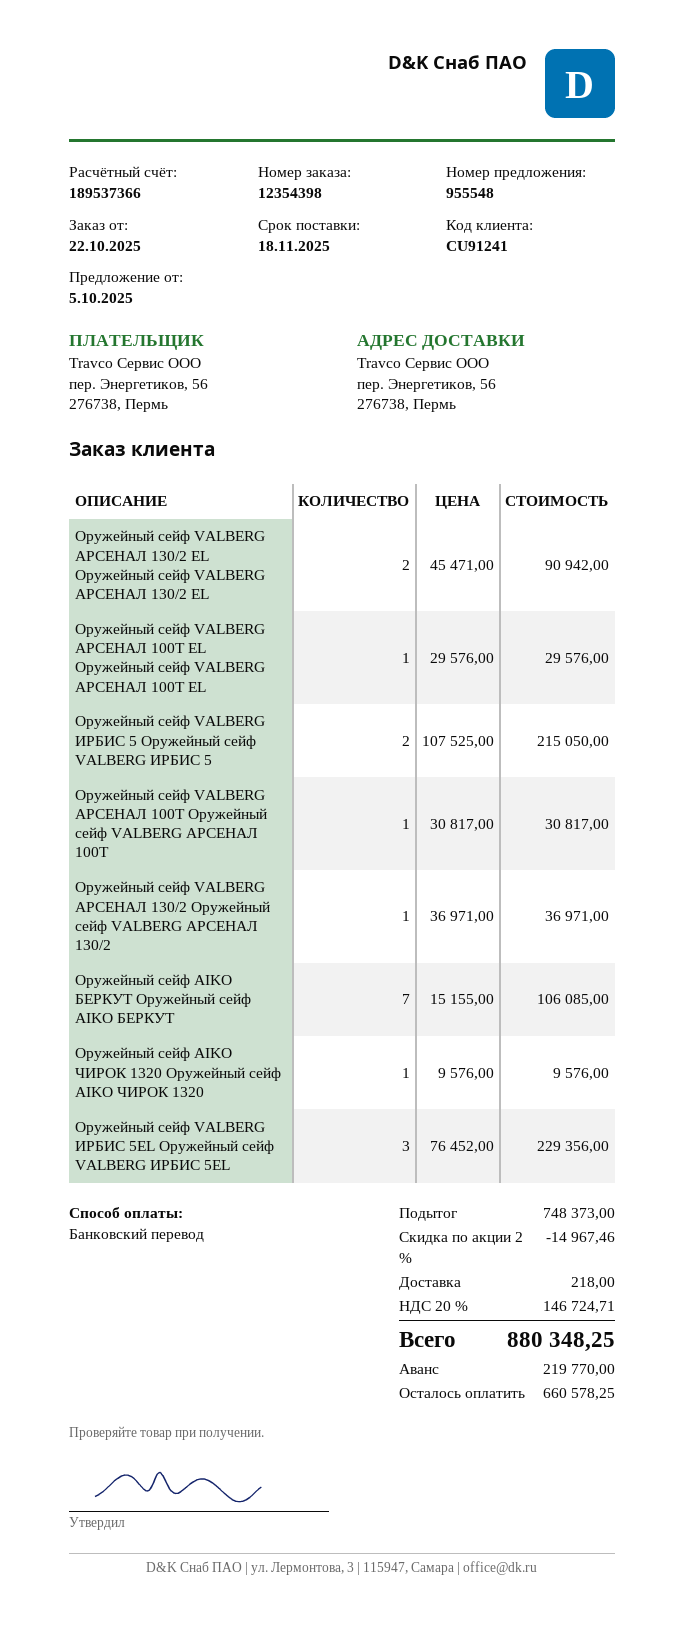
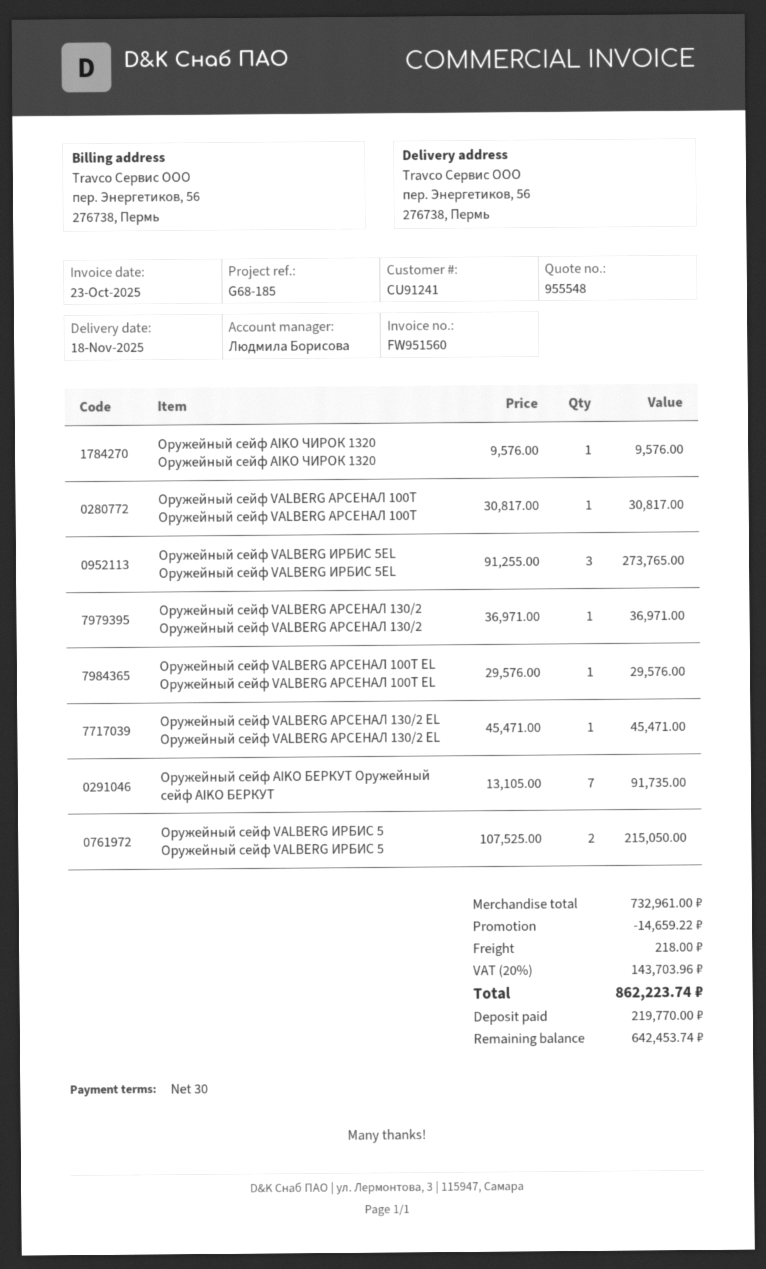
Оружейный сейф VALBERG АРСЕНАЛ 130/2 EL Оружейный сейф VALBERG АРСЕНАЛ 130/2 EL: 2 x 45471.00 = 90942.00 -> 1 x 45471.00 = 45471.00
Оружейный сейф AIKO БЕРКУТ Оружейный сейф AIKO БЕРКУТ: 7 x 15155.00 = 106085.00 -> 7 x 13105.00 = 91735.00
Оружейный сейф VALBERG ИРБИС 5EL Оружейный сейф VALBERG ИРБИС 5EL: 3 x 76452.00 = 229356.00 -> 3 x 91255.00 = 273765.00
subtotal: 748373.00 -> 732961.00
discount: 14967.46 -> 14659.22
tax: 20% = 146724.71 -> 20% = 143703.96
total: 880348.25 -> 862223.74
balance: 660578.25 -> 642453.74

